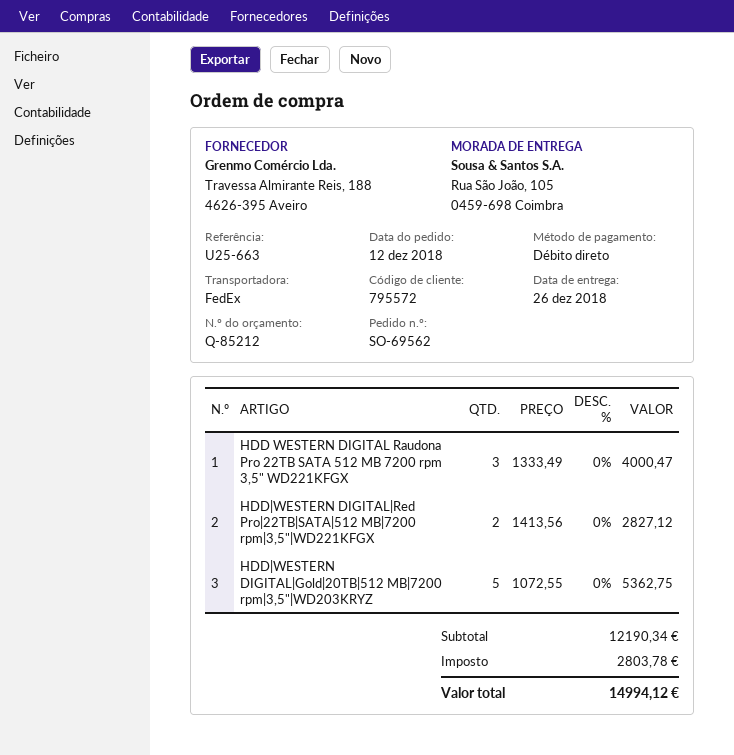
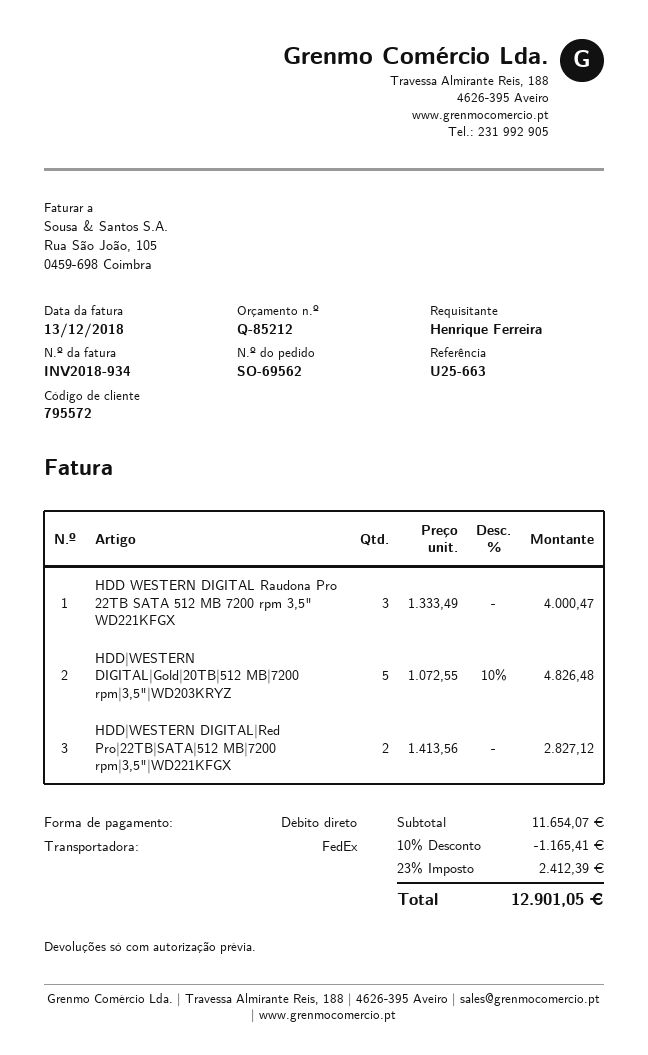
HDD|WESTERN DIGITAL|Gold|20TB|512 MB|7200 rpm|3,5"|WD203KRYZ: 5 x 1072.55 = 5362.75 -> 5 x 1072.55 - 10% = 4826.48
subtotal: 12190.34 -> 11654.07
discount: none -> 10% = 1165.41
tax: 2803.78 -> 2412.39
total: 14994.12 -> 12901.05

